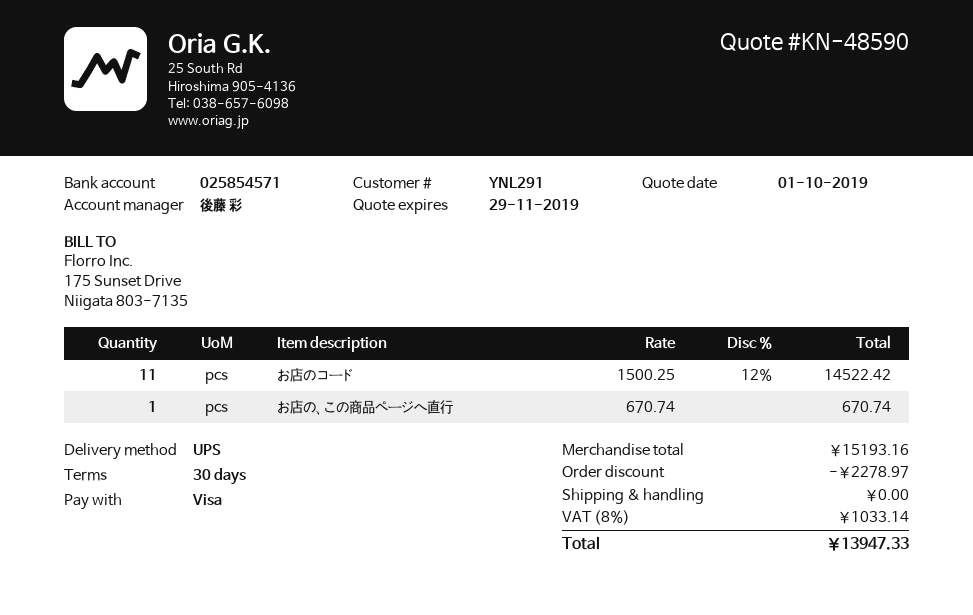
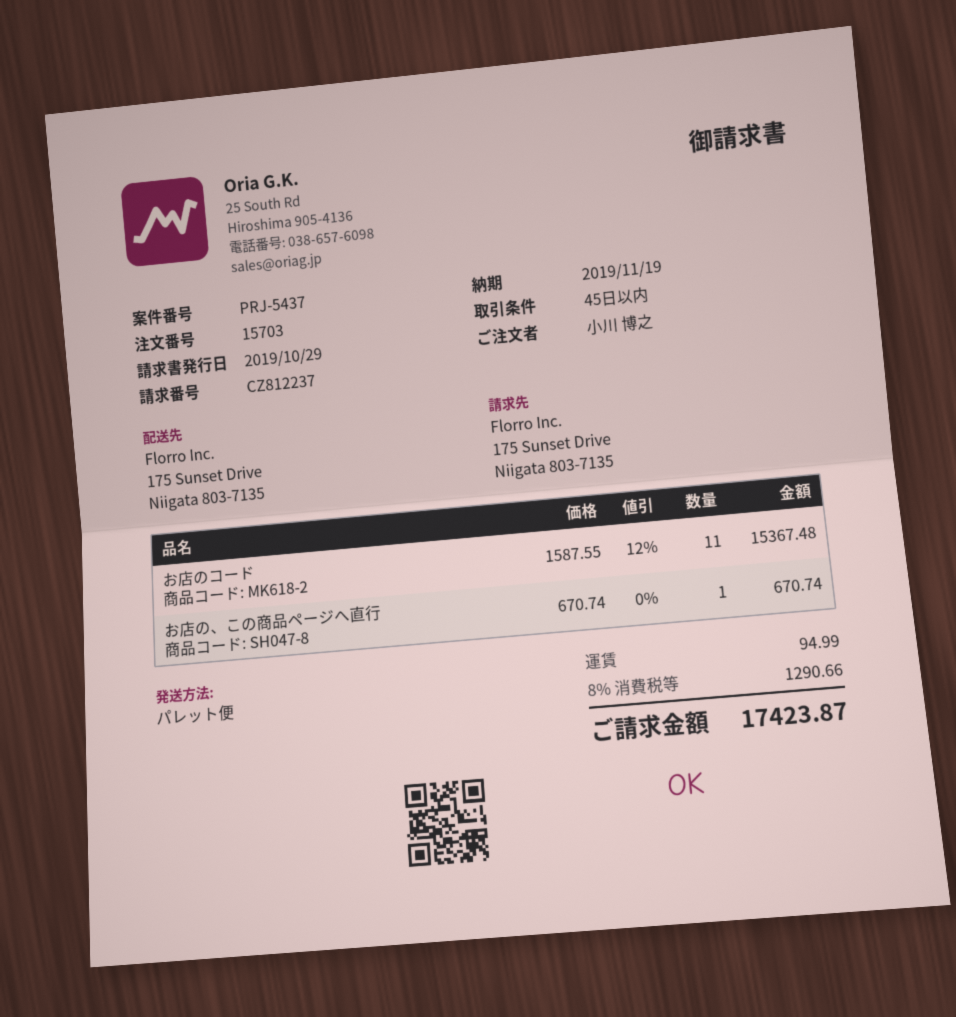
payment terms: 30 days -> 45 days
shipping method: UPS -> pallet freight
お店のコード: 11 x 1500.25 - 12% = 14522.42 -> 11 x 1587.55 - 12% = 15367.48
discount: 2278.97 -> none
shipping: 0.00 -> 94.99
tax: 8% = 1033.14 -> 8% = 1290.66
total: 13947.33 -> 17423.87

